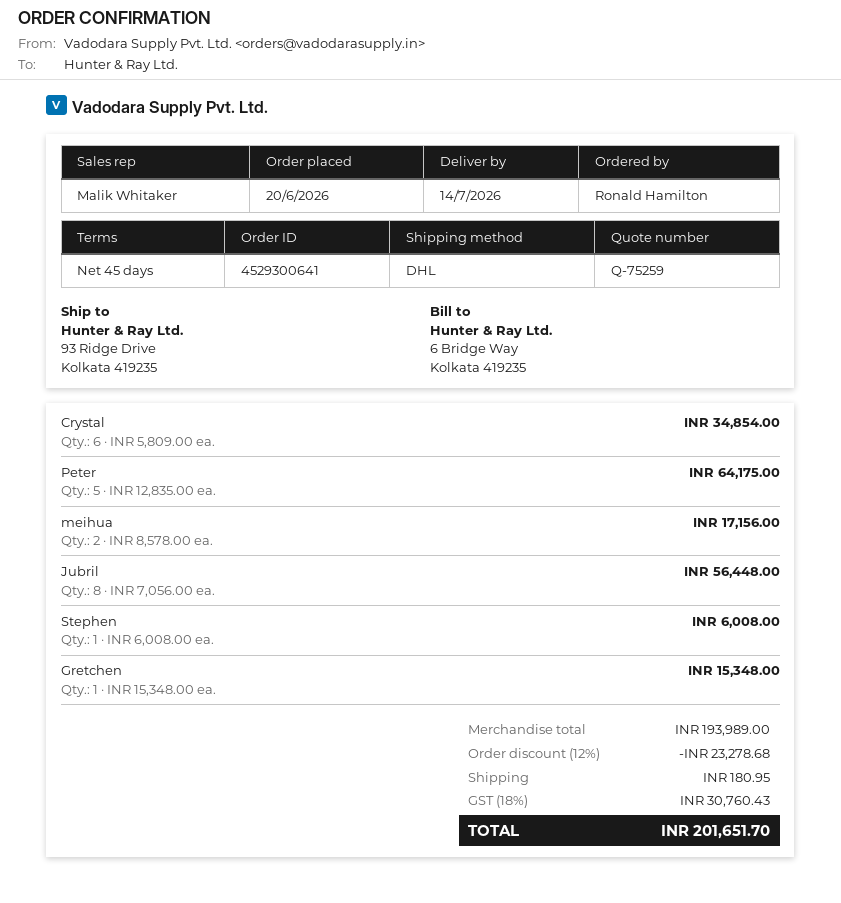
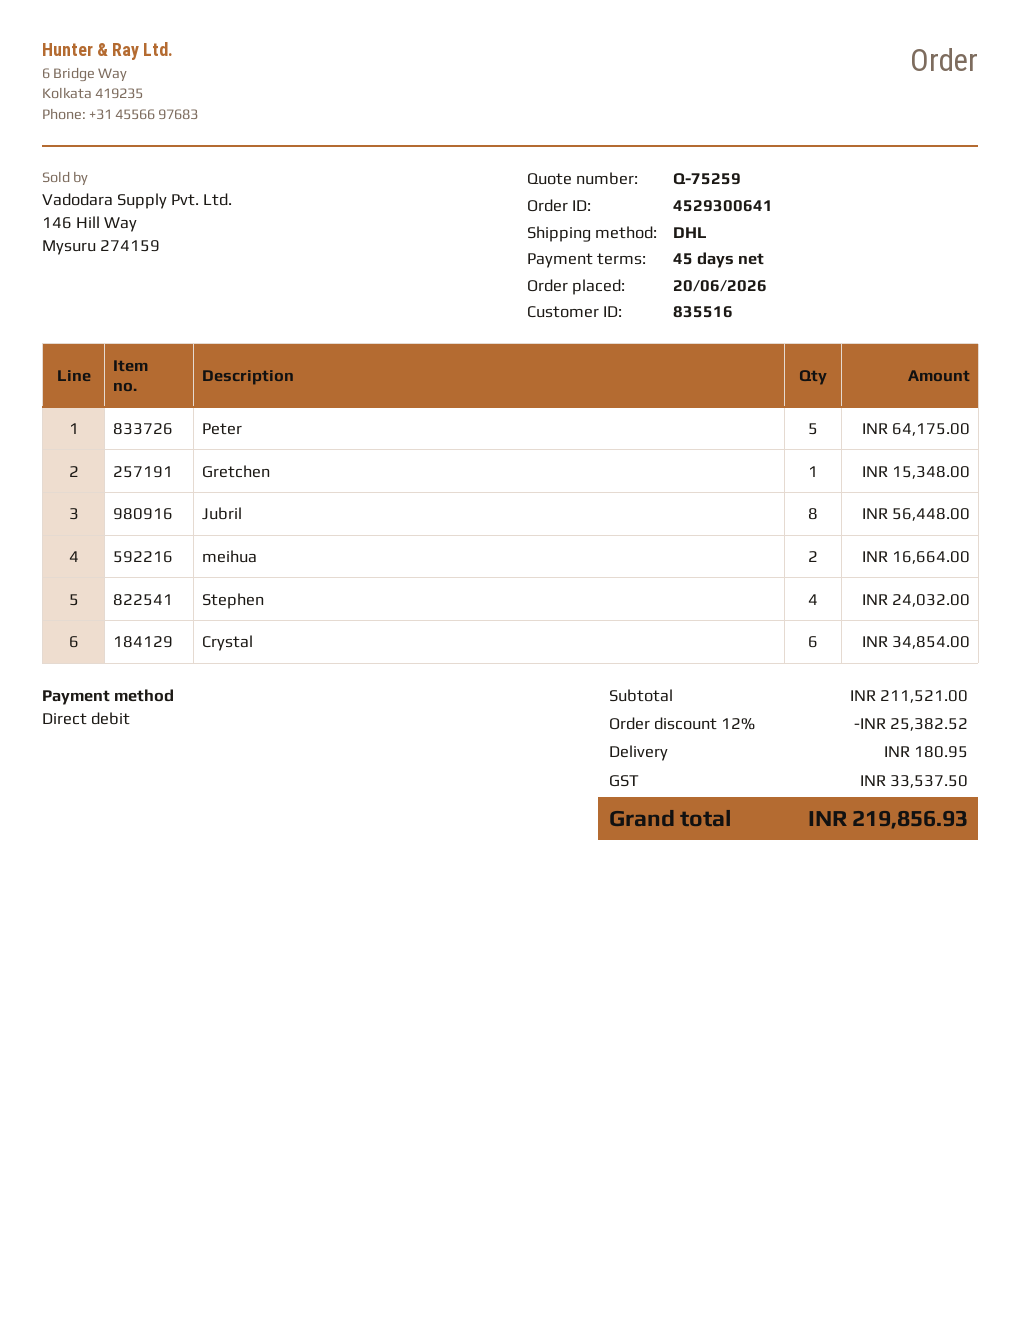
meihua: 2 for 17156.00 -> 2 for 16664.00
Stephen: 1 for 6008.00 -> 4 for 24032.00
subtotal: 193989.00 -> 211521.00
discount: 12% = 23278.68 -> 12% = 25382.52
tax: 30760.43 -> 33537.50
total: 201651.70 -> 219856.93

